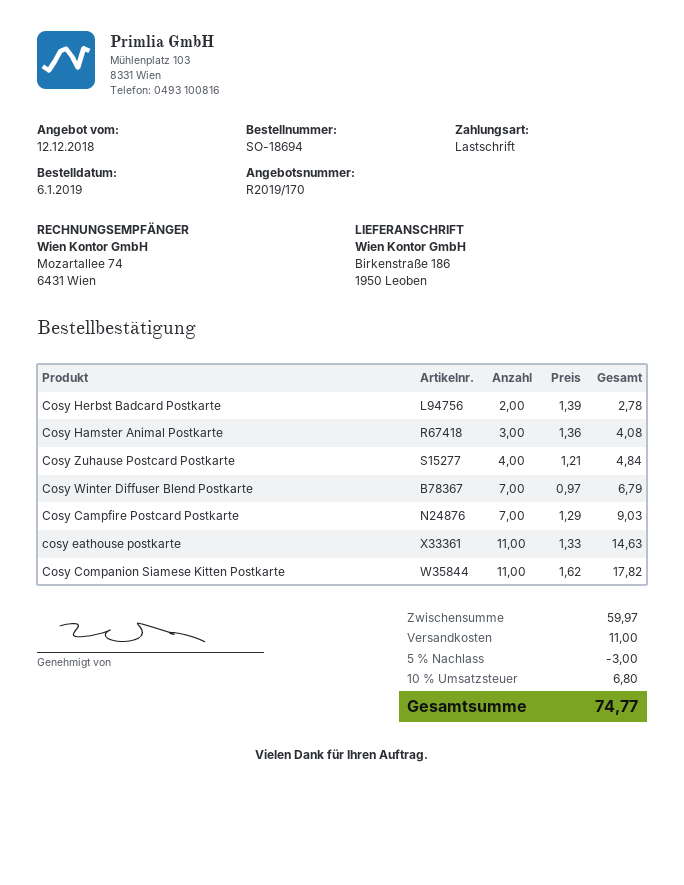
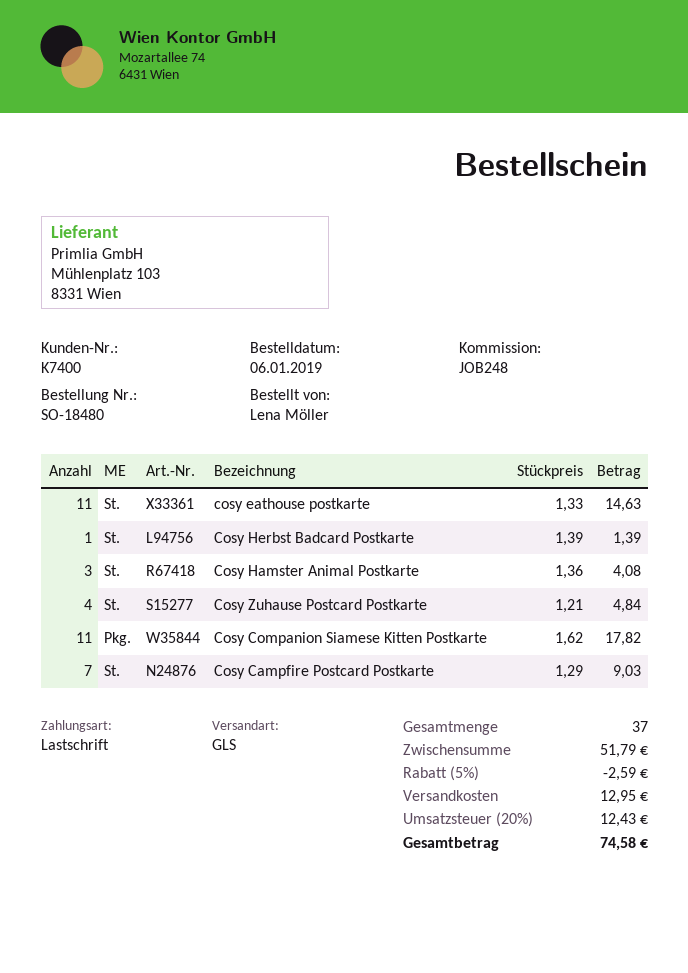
order number: SO-18694 -> SO-18480
Cosy Herbst Badcard Postkarte: 2 x 1.39 = 2.78 -> 1 x 1.39 = 1.39
Cosy Winter Diffuser Blend Postkarte: 7 x 0.97 = 6.79 -> none
subtotal: 59.97 -> 51.79
discount: 5% = 3.00 -> 5% = 2.59
shipping: 11.00 -> 12.95
tax: 10% = 6.80 -> 20% = 12.43
total: 74.77 -> 74.58

